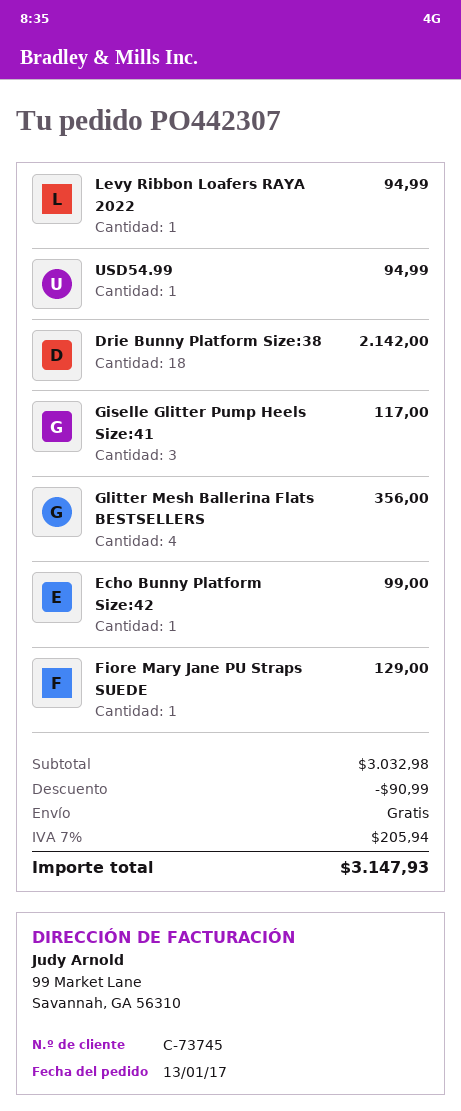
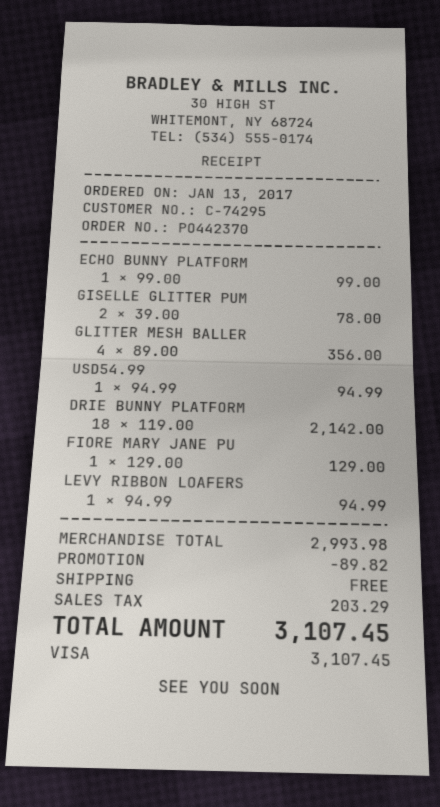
order number: PO442307 -> PO442370
customer number: C-73745 -> C-74295
Giselle Glitter Pump Heels Size:41: 3 for 117.00 -> 2 for 78.00
subtotal: 3032.98 -> 2993.98
discount: 90.99 -> 89.82
tax: 205.94 -> 203.29
total: 3147.93 -> 3107.45

